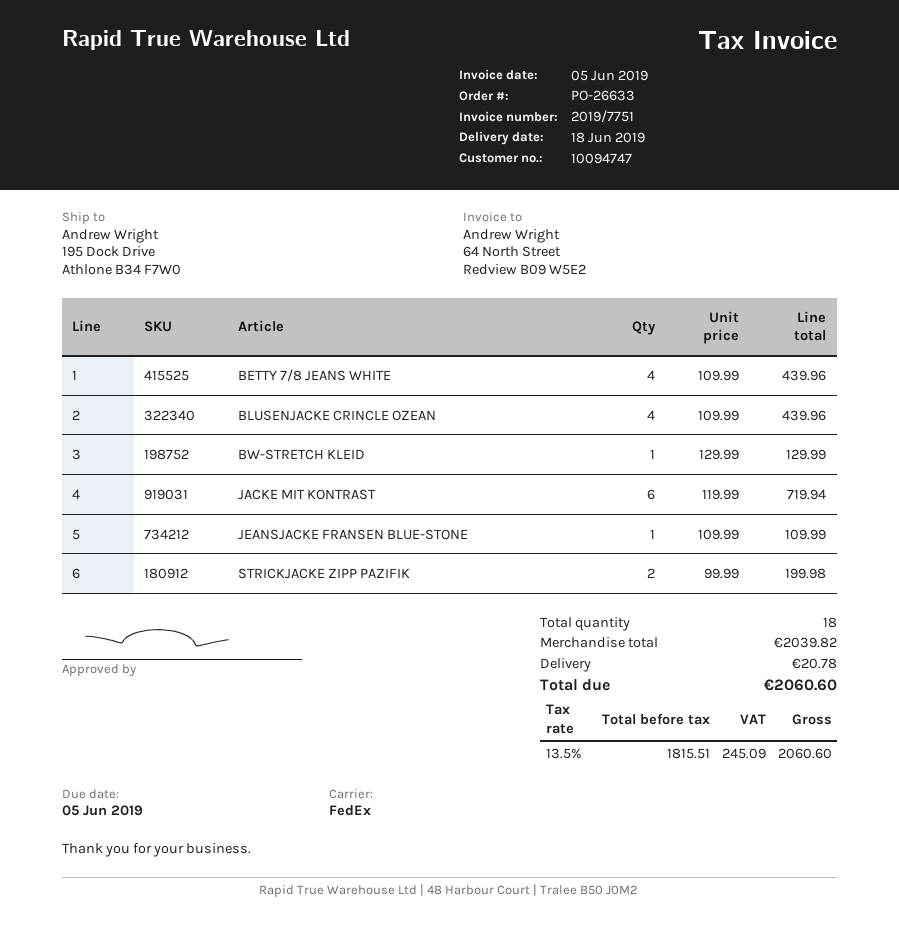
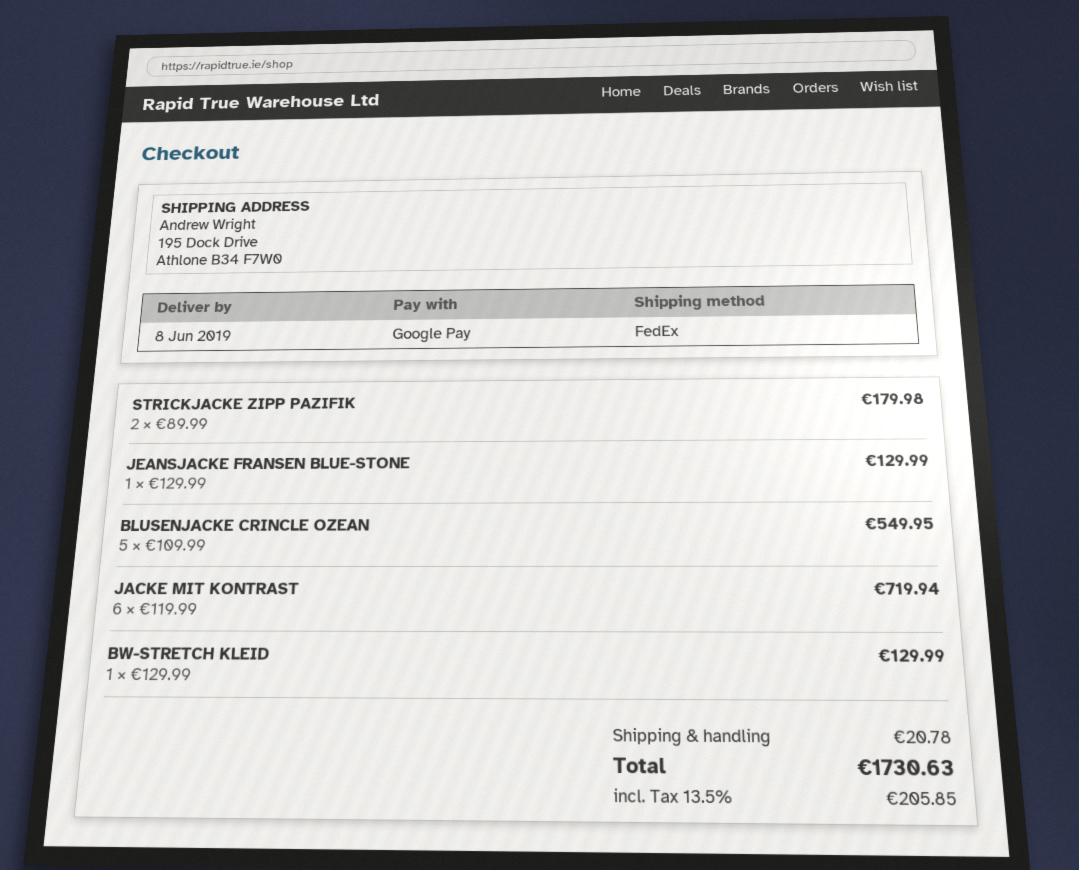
delivery date: 2019-06-18 -> 2019-06-08
BETTY 7/8 JEANS WHITE: 4 x 109.99 = 439.96 -> none
BLUSENJACKE CRINCLE OZEAN: 4 x 109.99 = 439.96 -> 5 x 109.99 = 549.95
JEANSJACKE FRANSEN BLUE-STONE: 1 x 109.99 = 109.99 -> 1 x 129.99 = 129.99
STRICKJACKE ZIPP PAZIFIK: 2 x 99.99 = 199.98 -> 2 x 89.99 = 179.98
tax: 13.5% = 245.09 -> 13.5% = 205.85
total: 2060.60 -> 1730.63

